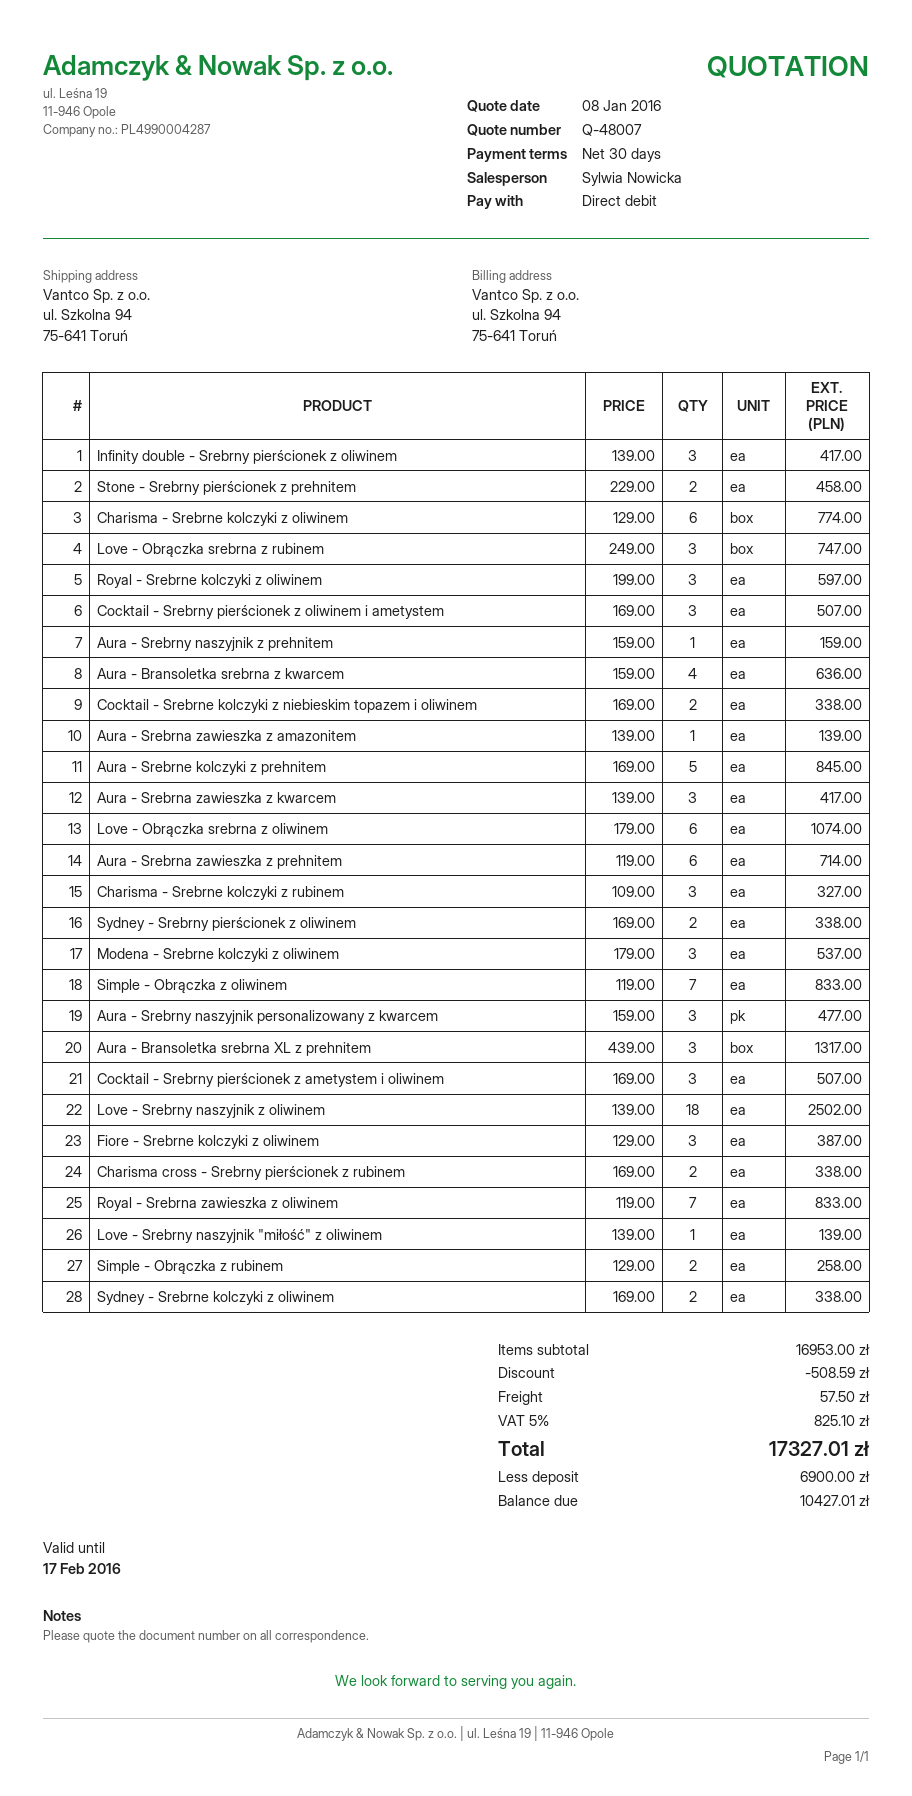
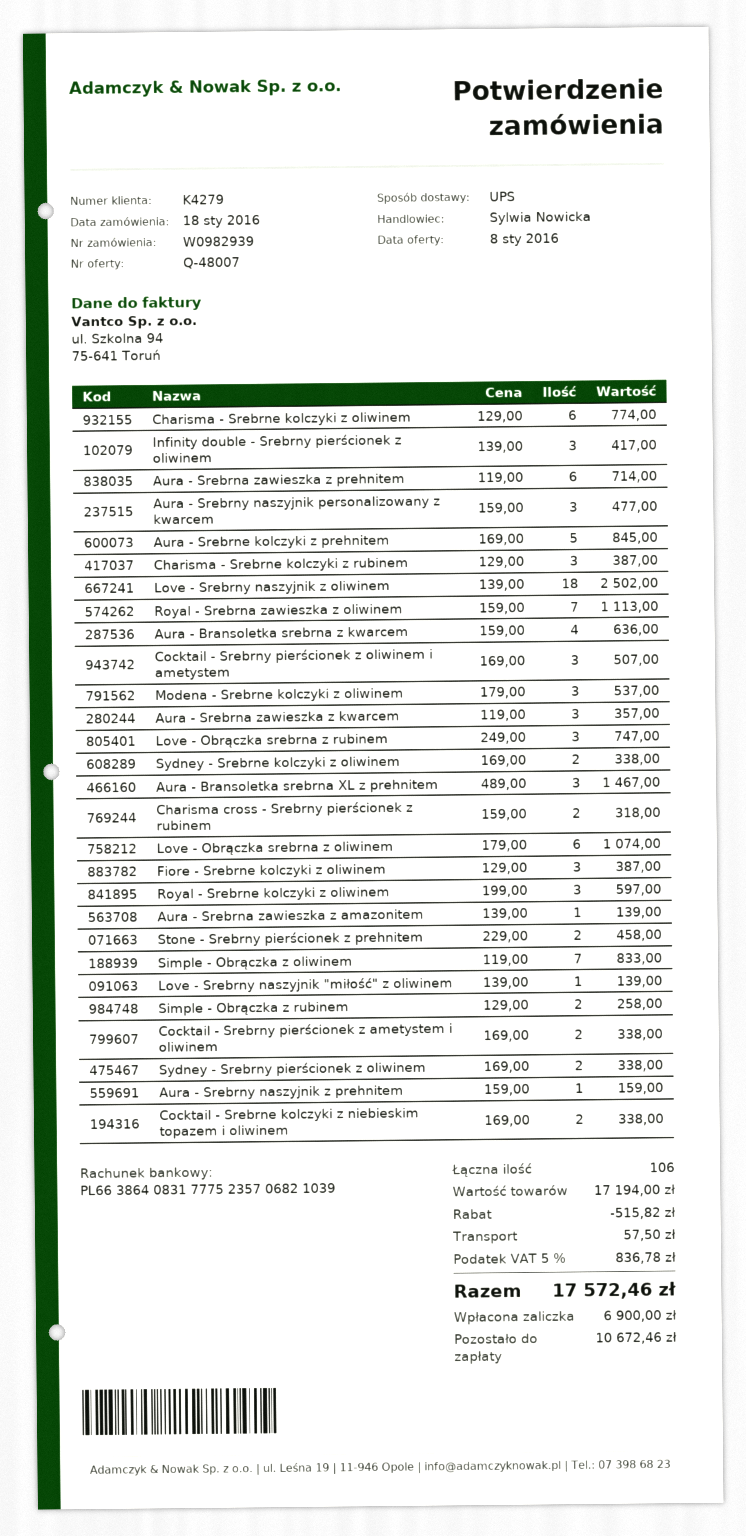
Aura - Srebrna zawieszka z kwarcem: 3 x 139.00 = 417.00 -> 3 x 119.00 = 357.00
Charisma - Srebrne kolczyki z rubinem: 3 x 109.00 = 327.00 -> 3 x 129.00 = 387.00
Aura - Bransoletka srebrna XL z prehnitem: 3 x 439.00 = 1317.00 -> 3 x 489.00 = 1467.00
Cocktail - Srebrny pierścionek z ametystem i oliwinem: 3 x 169.00 = 507.00 -> 2 x 169.00 = 338.00
Charisma cross - Srebrny pierścionek z rubinem: 2 x 169.00 = 338.00 -> 2 x 159.00 = 318.00
Royal - Srebrna zawieszka z oliwinem: 7 x 119.00 = 833.00 -> 7 x 159.00 = 1113.00
subtotal: 16953.00 -> 17194.00
discount: 508.59 -> 515.82
tax: 5% = 825.10 -> 5% = 836.78
total: 17327.01 -> 17572.46
balance: 10427.01 -> 10672.46

